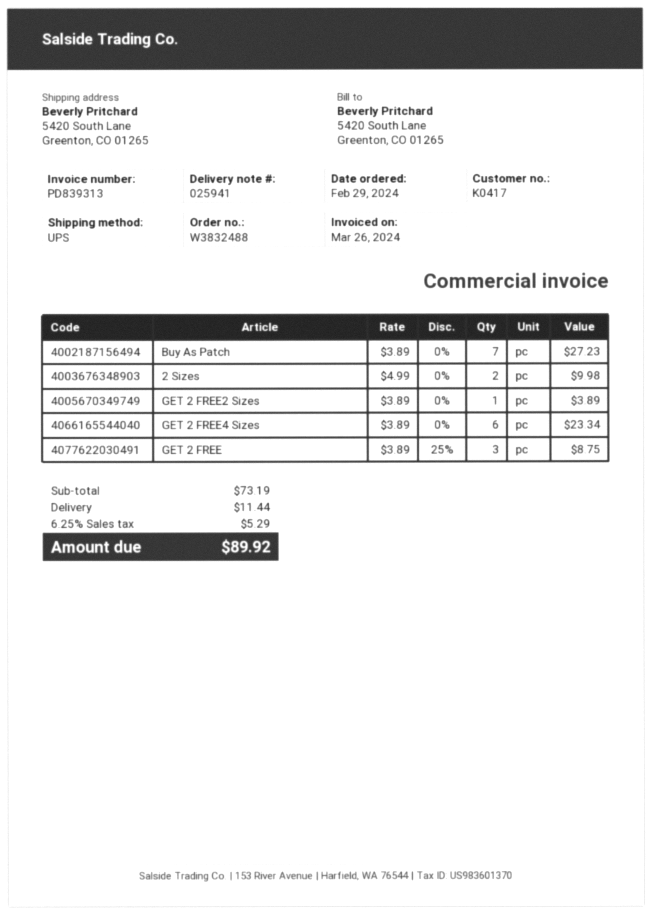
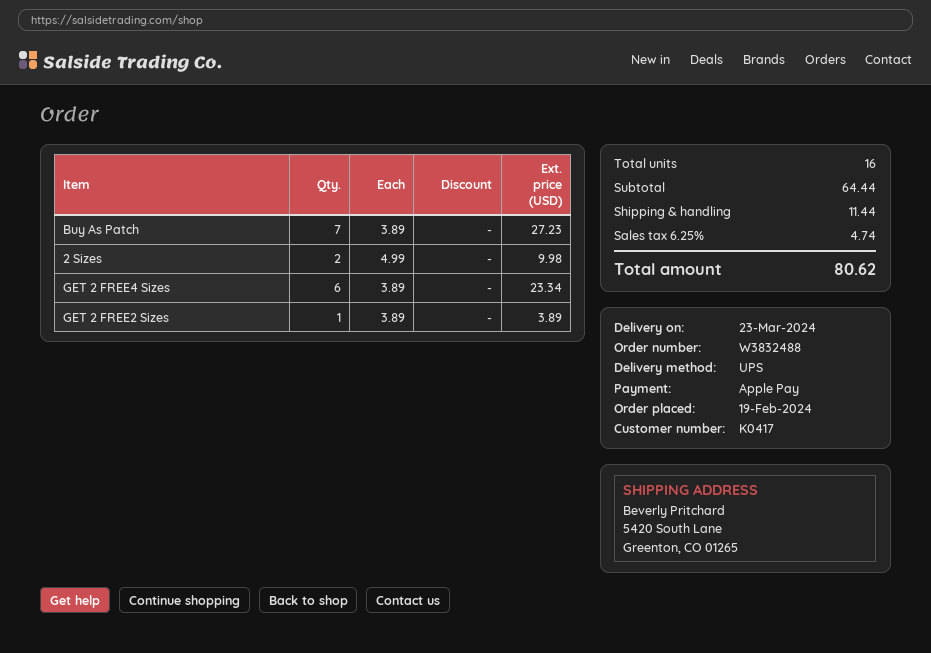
order date: 2024-02-29 -> 2024-02-19
GET 2 FREE: 3 x 3.89 - 25% = 8.75 -> none
subtotal: 73.19 -> 64.44
tax: 6.25% = 5.29 -> 6.25% = 4.74
total: 89.92 -> 80.62

